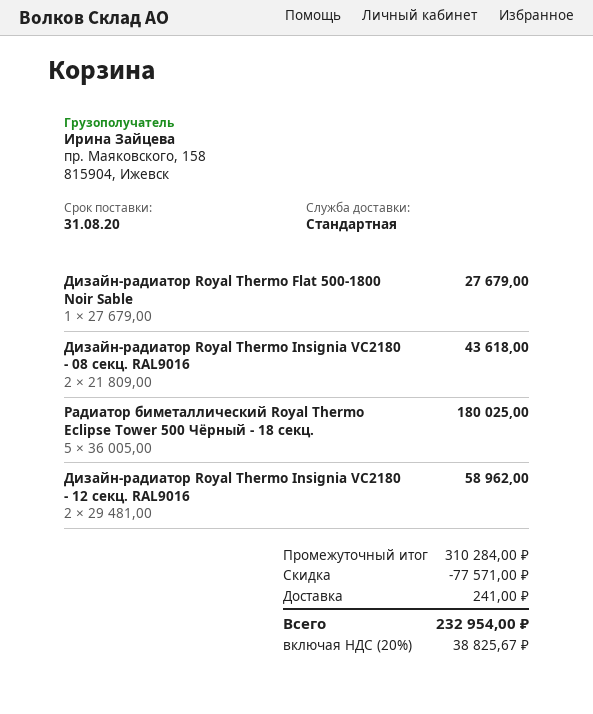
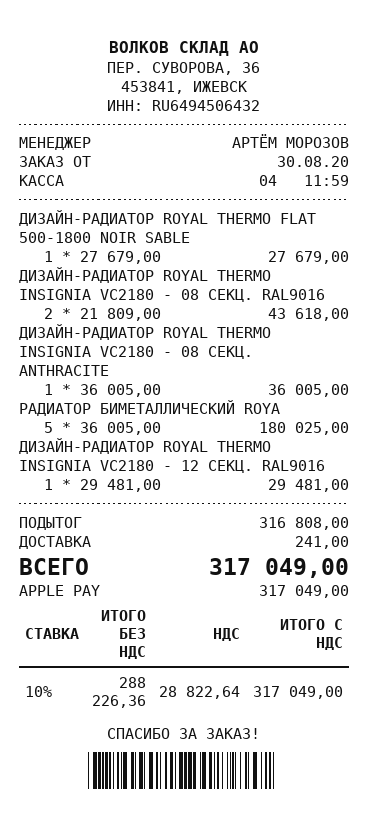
Дизайн-радиатор Royal Thermo Insignia VC2180 - 12 секц. RAL9016: 2 x 29481.00 = 58962.00 -> 1 x 29481.00 = 29481.00
ДИЗАЙН-РАДИАТОР ROYAL THERMO INSIGNIA VC2180 - 08 СЕКЦ. ANTHRACITE: none -> 1 x 36005.00 = 36005.00
subtotal: 310284.00 -> 316808.00
discount: 77571.00 -> none
tax: 20% = 38825.67 -> 10% = 28822.64
total: 232954.00 -> 317049.00

